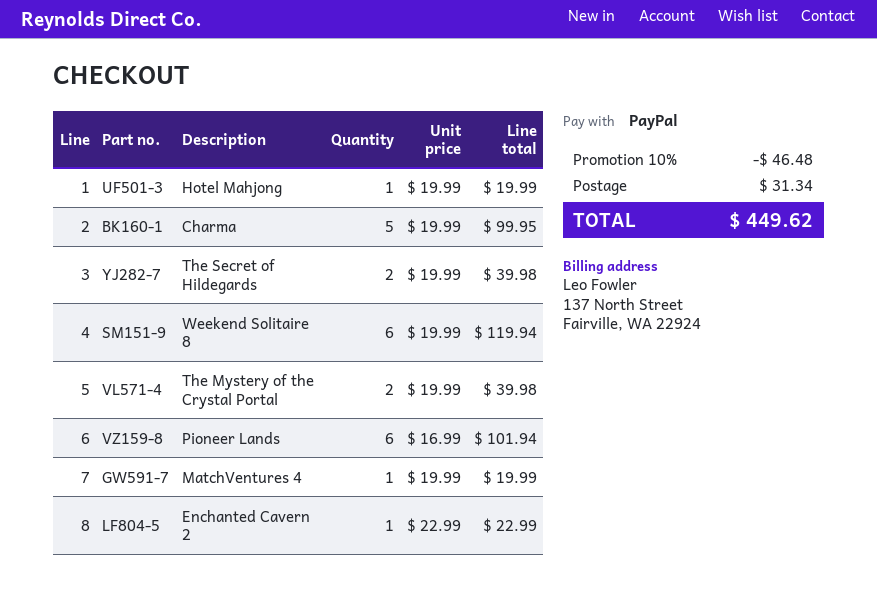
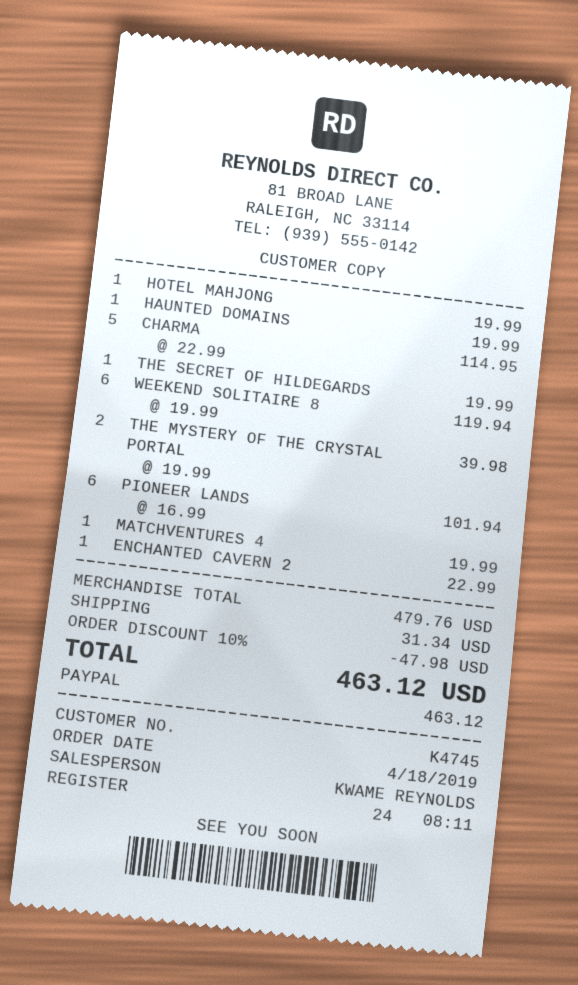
Charma: 5 x 19.99 = 99.95 -> 5 x 22.99 = 114.95
The Secret of Hildegards: 2 x 19.99 = 39.98 -> 1 x 19.99 = 19.99
HAUNTED DOMAINS: none -> 1 x 19.99 = 19.99
discount: 10% = 46.48 -> 10% = 47.98
total: 449.62 -> 463.12

